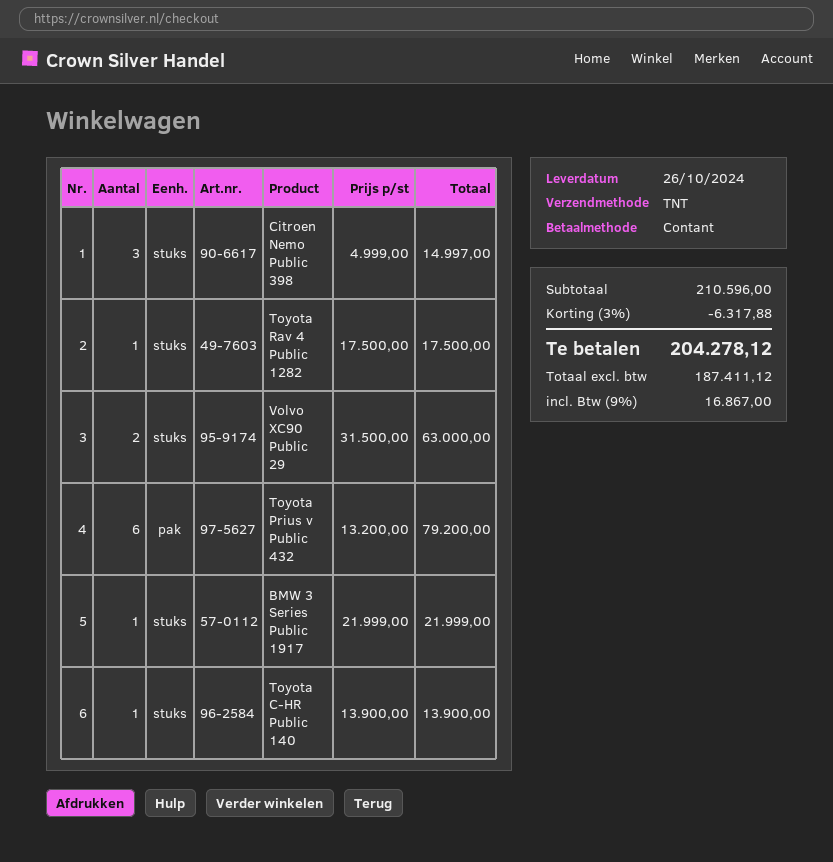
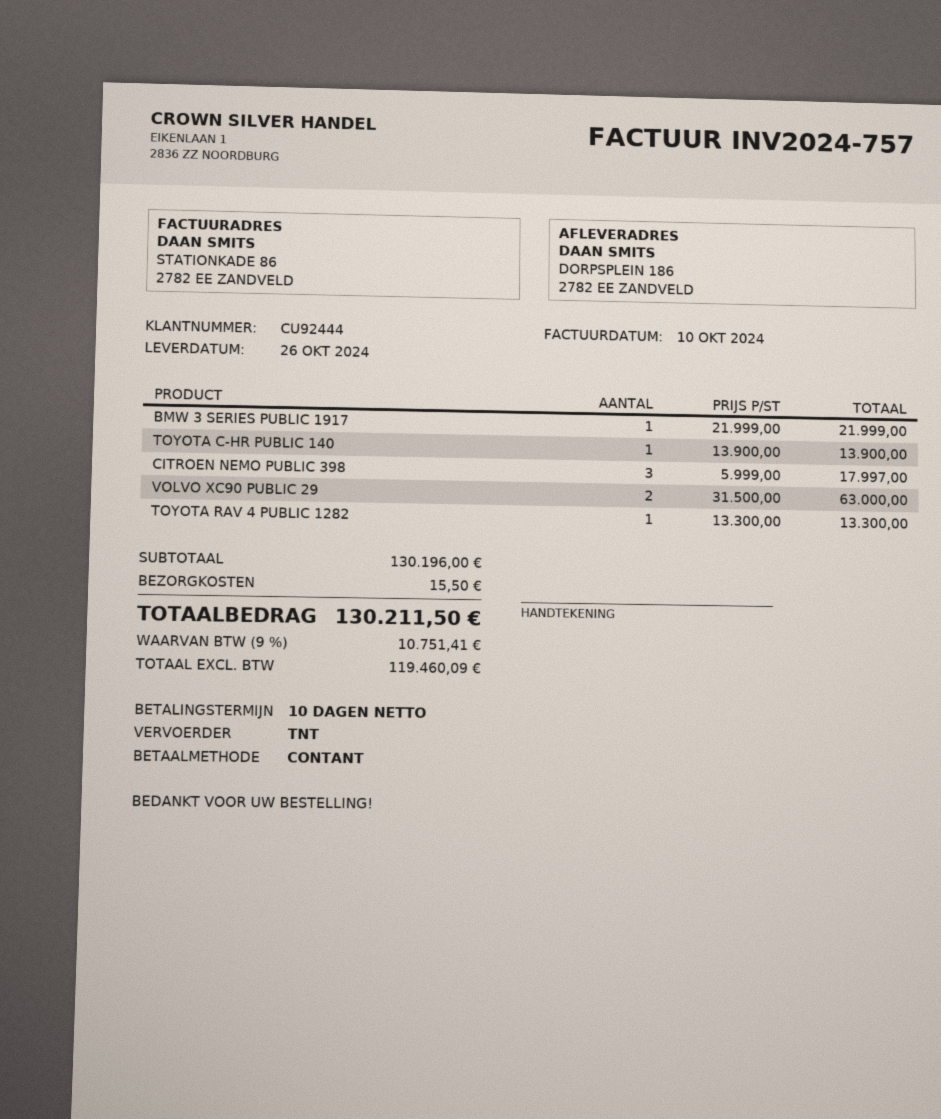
Citroen Nemo Public 398: 3 x 4999.00 = 14997.00 -> 3 x 5999.00 = 17997.00
Toyota Rav 4 Public 1282: 1 x 17500.00 = 17500.00 -> 1 x 13300.00 = 13300.00
Toyota Prius v Public 432: 6 x 13200.00 = 79200.00 -> none
subtotal: 210596.00 -> 130196.00
discount: 3% = 6317.88 -> none
shipping: none -> 15.50
net: 187411.12 -> 119460.09
tax: 9% = 16867.00 -> 9% = 10751.41
total: 204278.12 -> 130211.50

